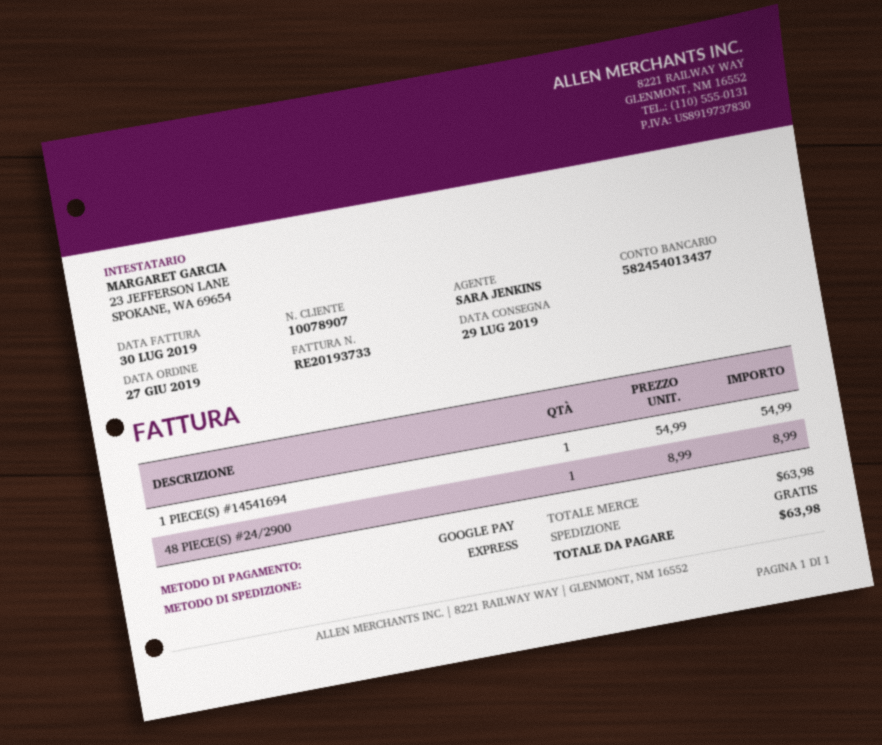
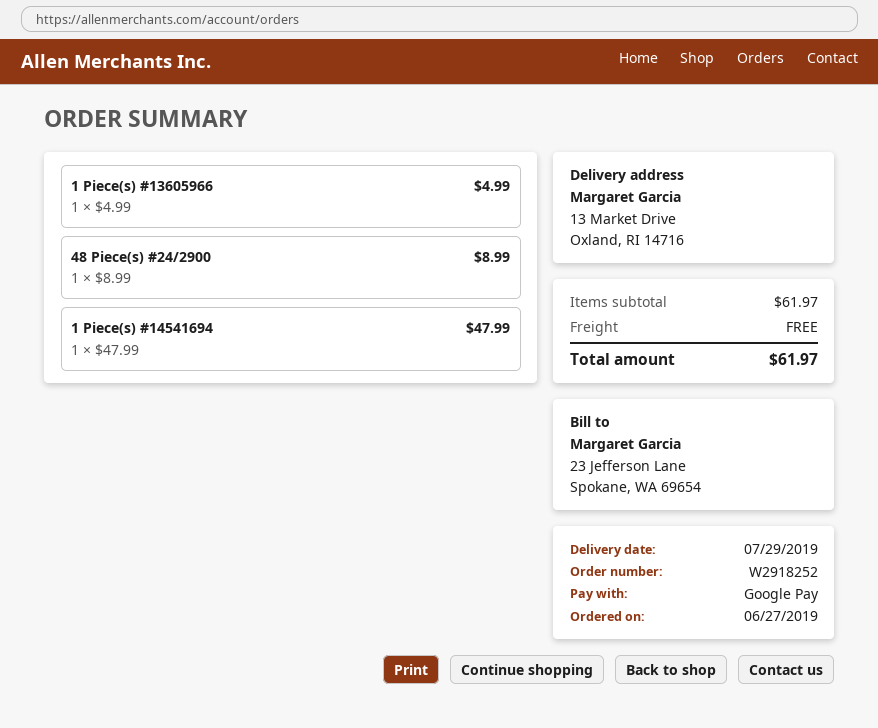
1 PIECE(S) #14541694: 1 x 54.99 = 54.99 -> 1 x 47.99 = 47.99
1 Piece(s) #13605966: none -> 1 x 4.99 = 4.99
subtotal: 63.98 -> 61.97
total: 63.98 -> 61.97

